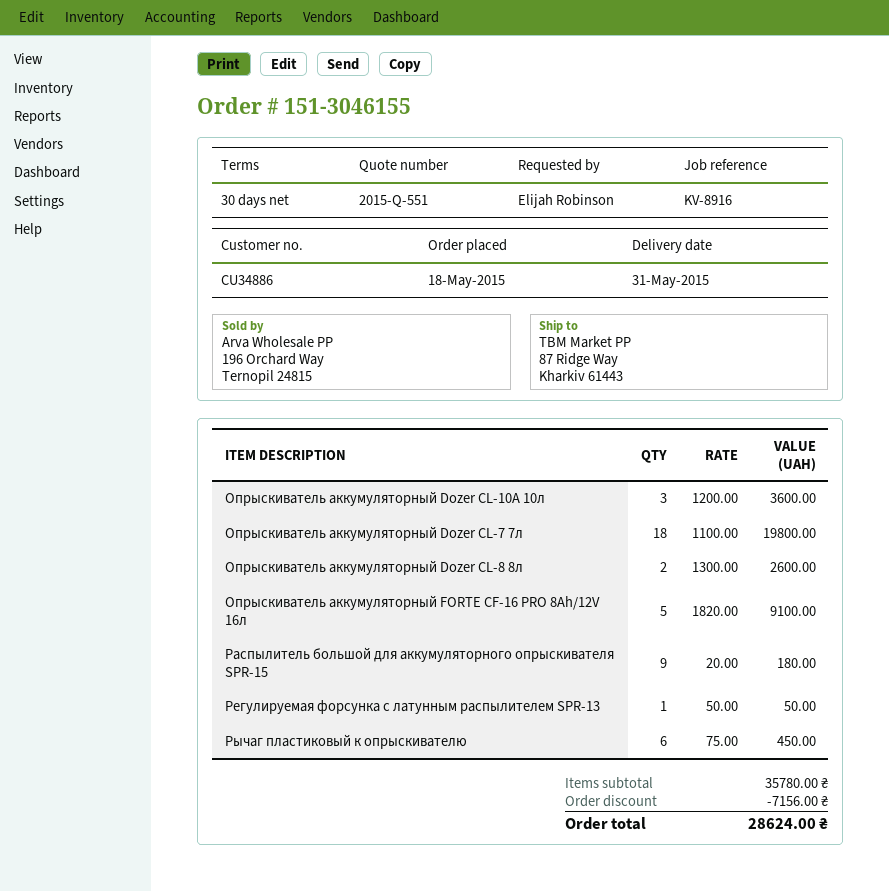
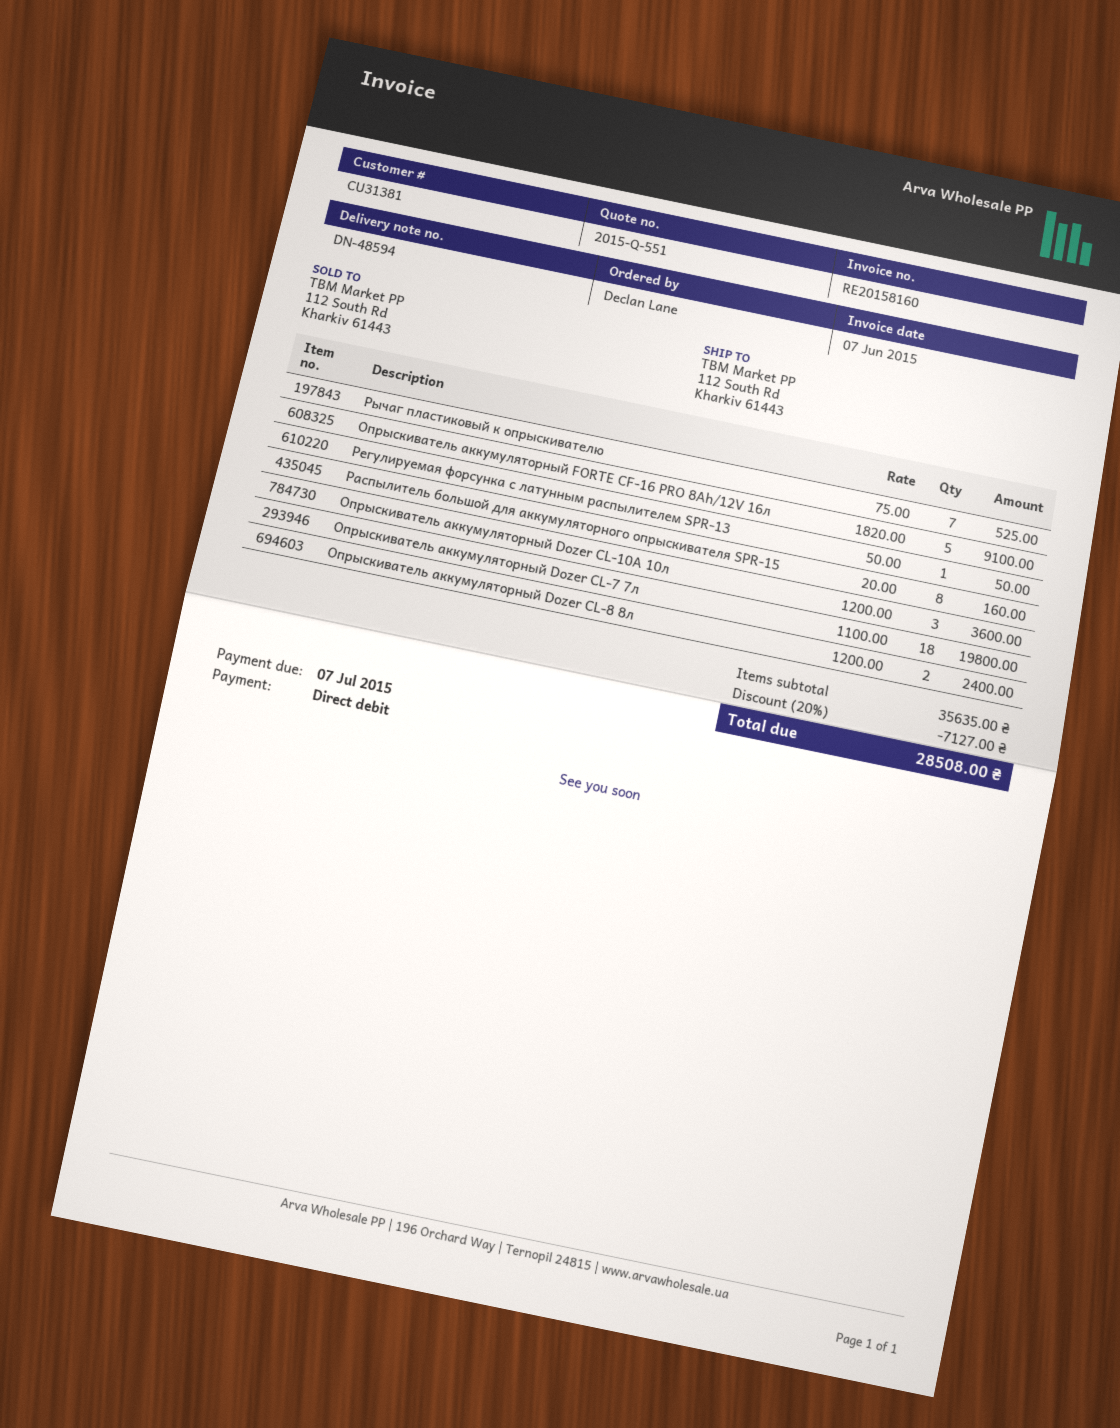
customer number: CU34886 -> CU31381
ordered by: Elijah Robinson -> Declan Lane
ship to: 87 Ridge Way, Kharkiv 61443 -> 112 South Rd, Kharkiv 61443
Опрыскиватель аккумуляторный Dozer CL-8 8л: 2 x 1300.00 = 2600.00 -> 2 x 1200.00 = 2400.00
Распылитель большой для аккумуляторного опрыскивателя SPR-15: 9 x 20.00 = 180.00 -> 8 x 20.00 = 160.00
Рычаг пластиковый к опрыскивателю: 6 x 75.00 = 450.00 -> 7 x 75.00 = 525.00
subtotal: 35780.00 -> 35635.00
discount: 7156.00 -> 7127.00
total: 28624.00 -> 28508.00

